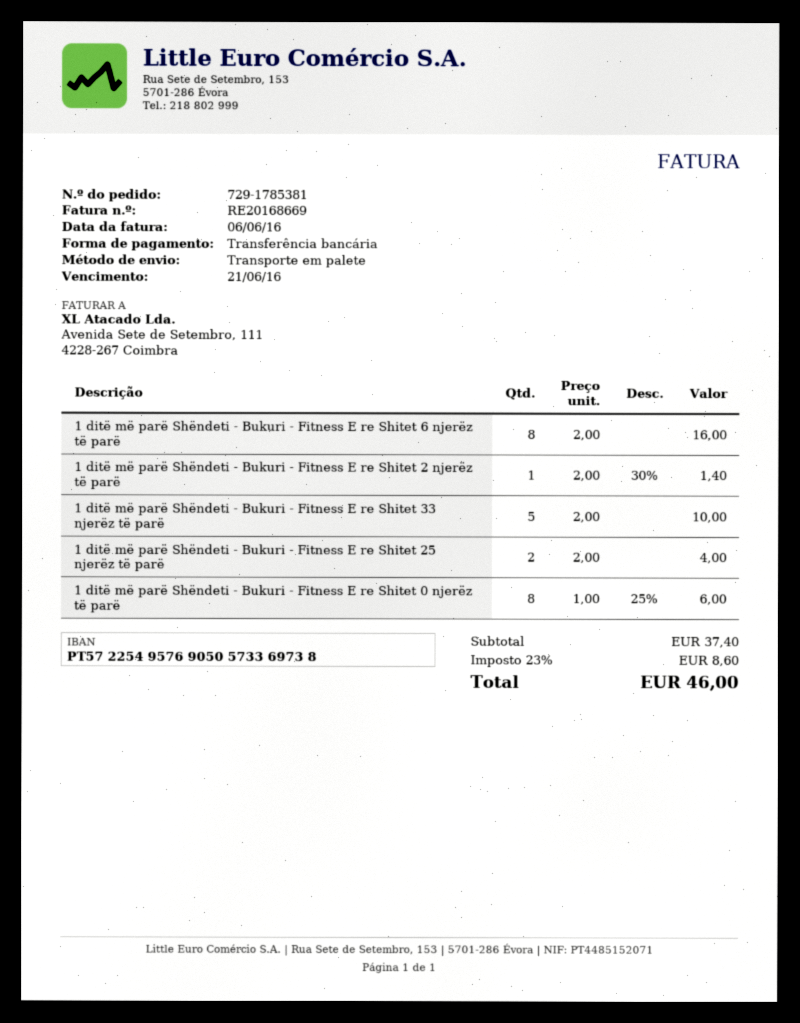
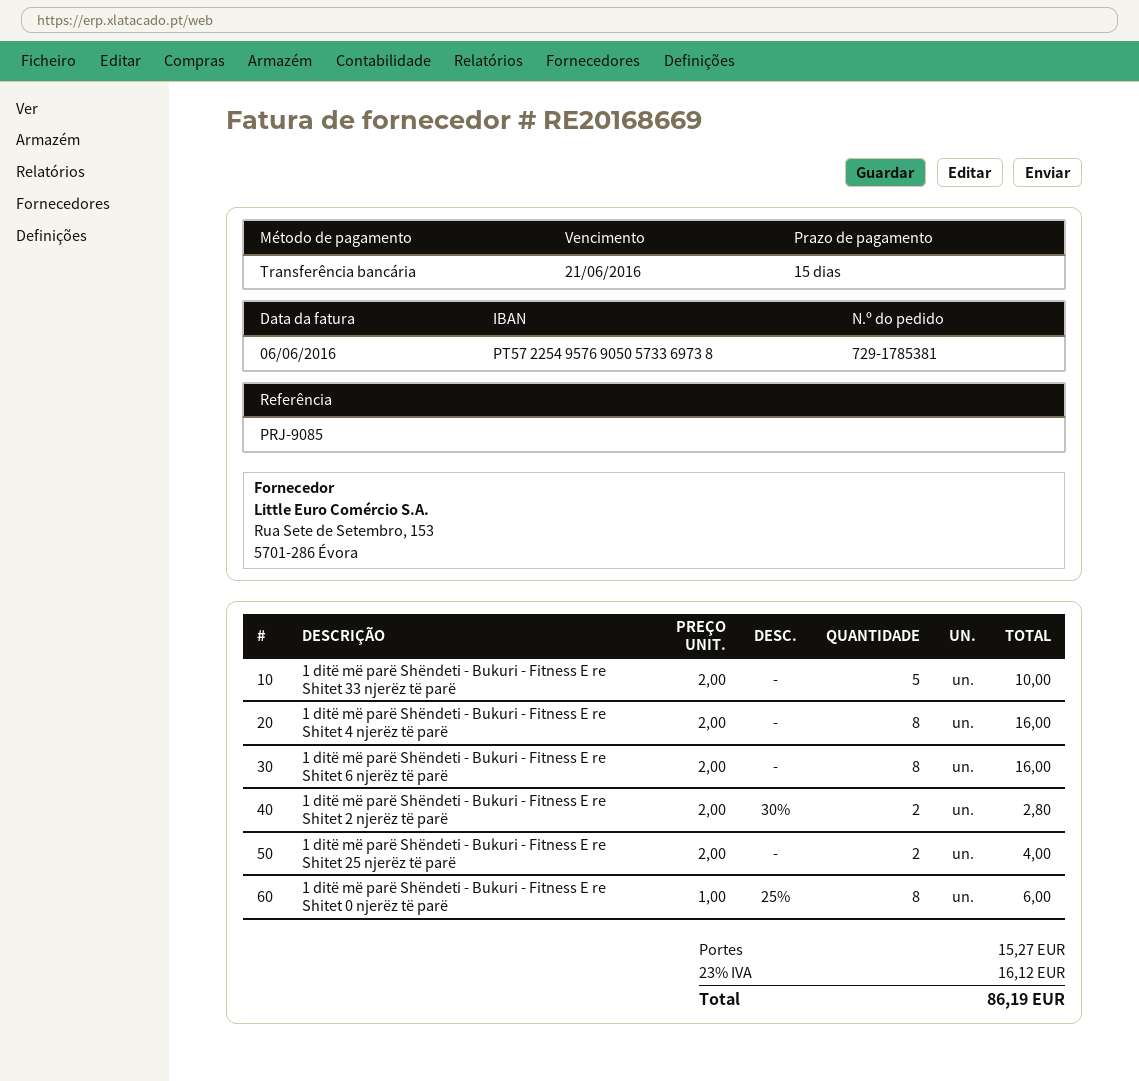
1 ditë më parë Shëndeti - Bukuri - Fitness E re Shitet 2 njerëz të parë: 1 x 2.00 - 30% = 1.40 -> 2 x 2.00 - 30% = 2.80
1 ditë më parë Shëndeti - Bukuri - Fitness E re Shitet 4 njerëz të parë: none -> 8 x 2.00 = 16.00
shipping: none -> 15.27
tax: 23% = 8.60 -> 23% = 16.12
total: 46.00 -> 86.19

